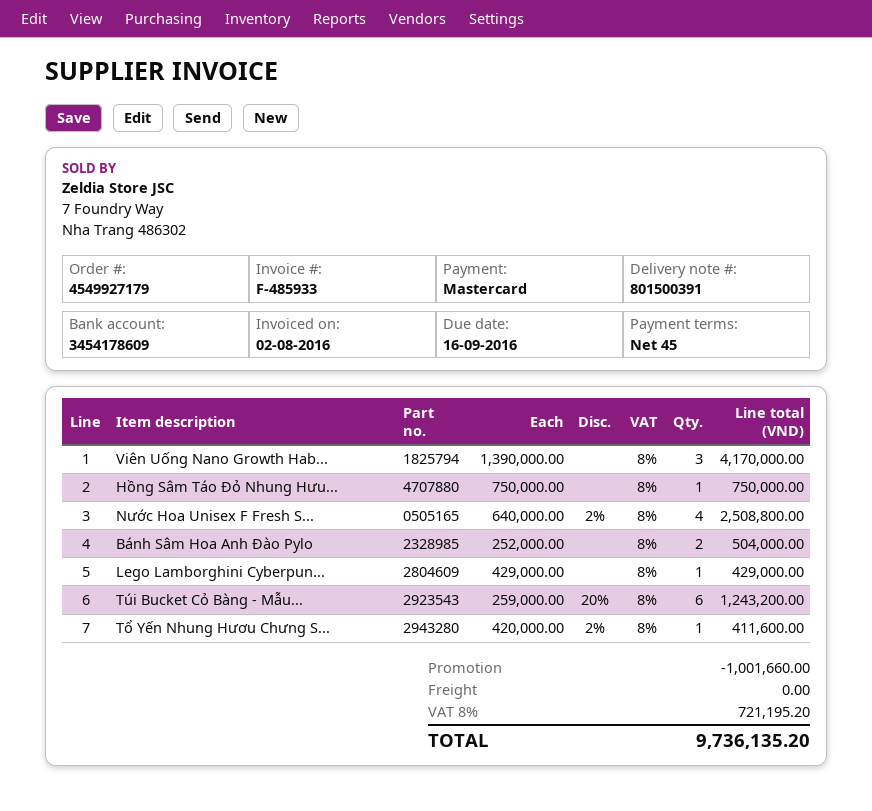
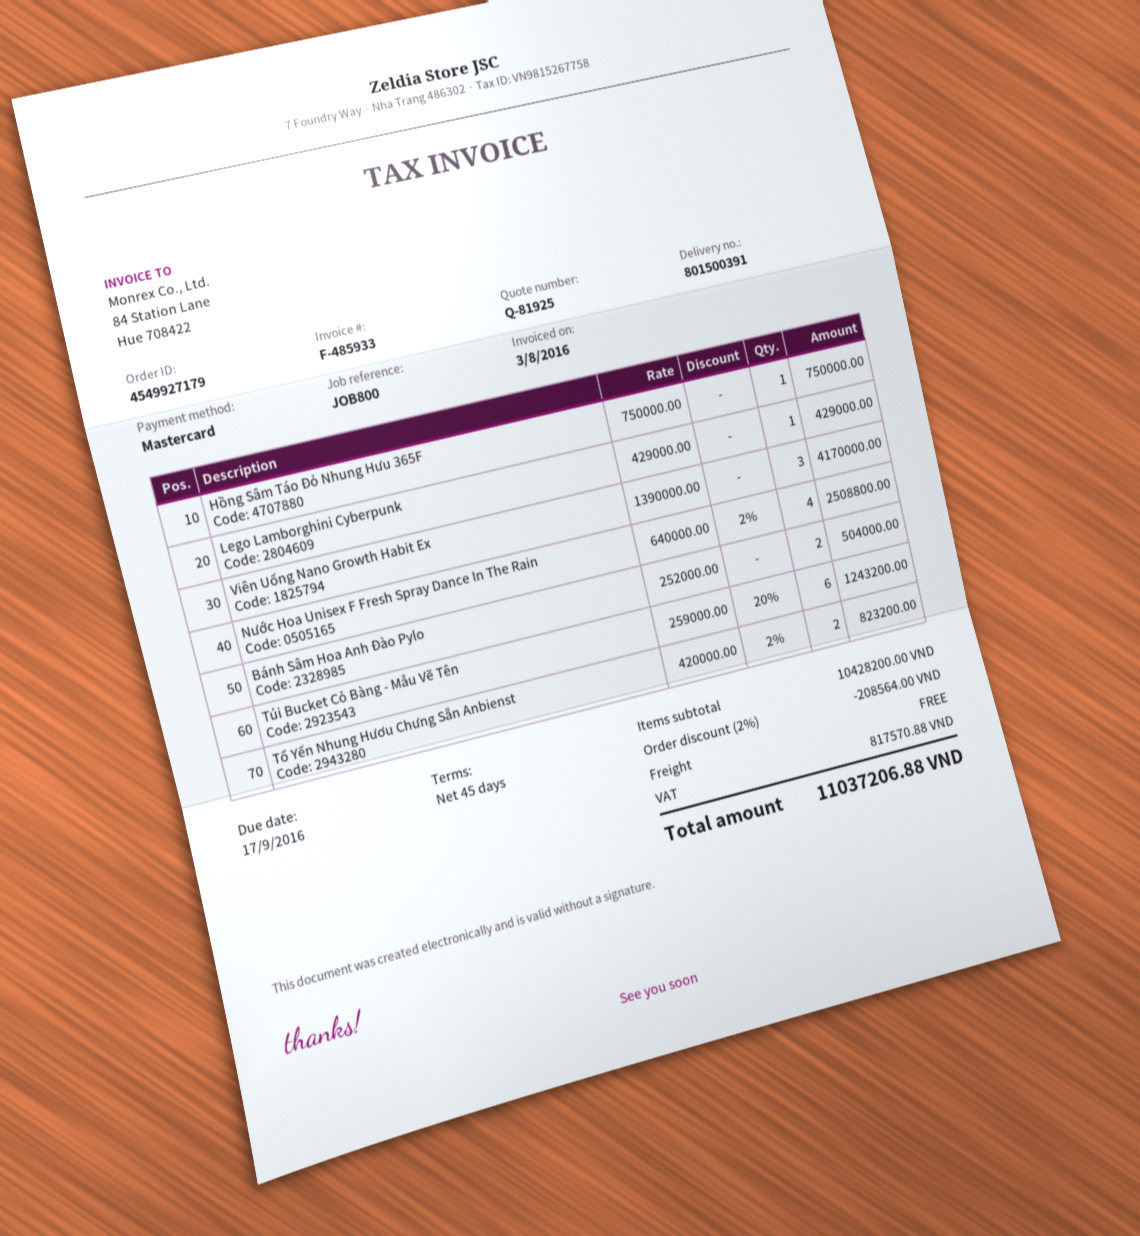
invoice date: 2016-08-02 -> 2016-08-03
due date: 2016-09-16 -> 2016-09-17
Tổ Yến Nhung Hươu Chưng S...: 1 x 420000.00 - 2% = 411600.00 -> 2 x 420000.00 - 2% = 823200.00
discount: 1001660.00 -> 208564.00
tax: 721195.20 -> 817570.88
total: 9736135.20 -> 11037206.88

